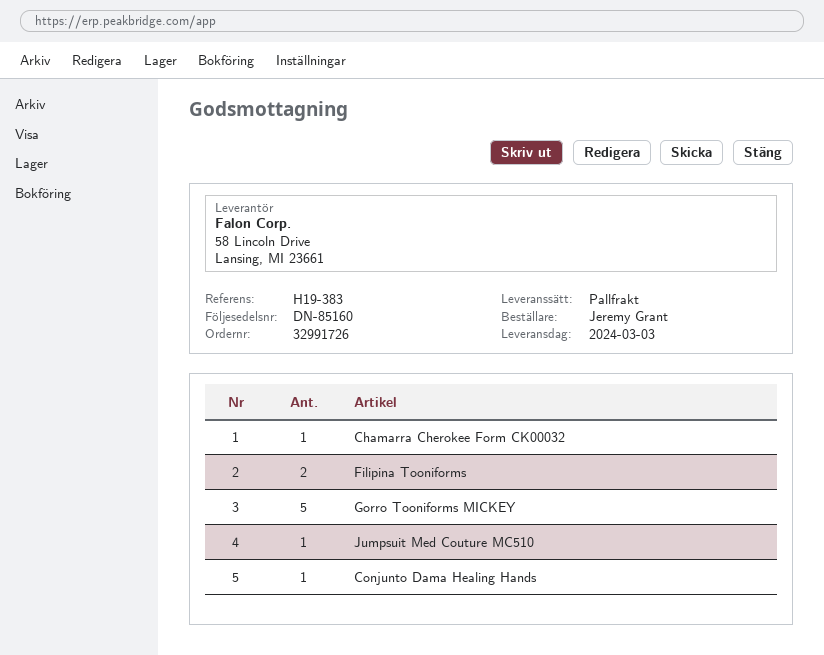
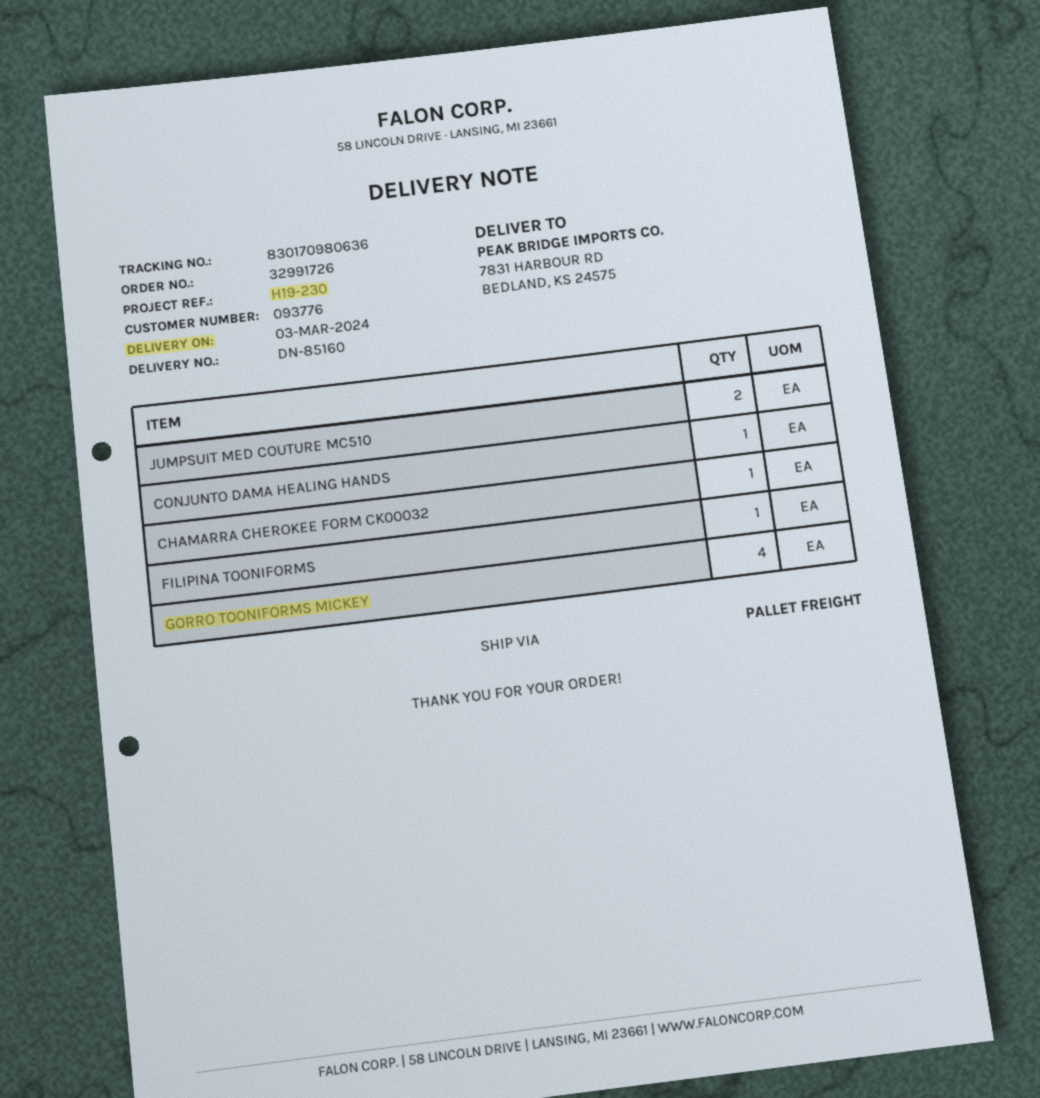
reference: H19-383 -> H19-230
Filipina Tooniforms: 2 -> 1
Gorro Tooniforms MICKEY: 5 -> 4
Jumpsuit Med Couture MC510: 1 -> 2

